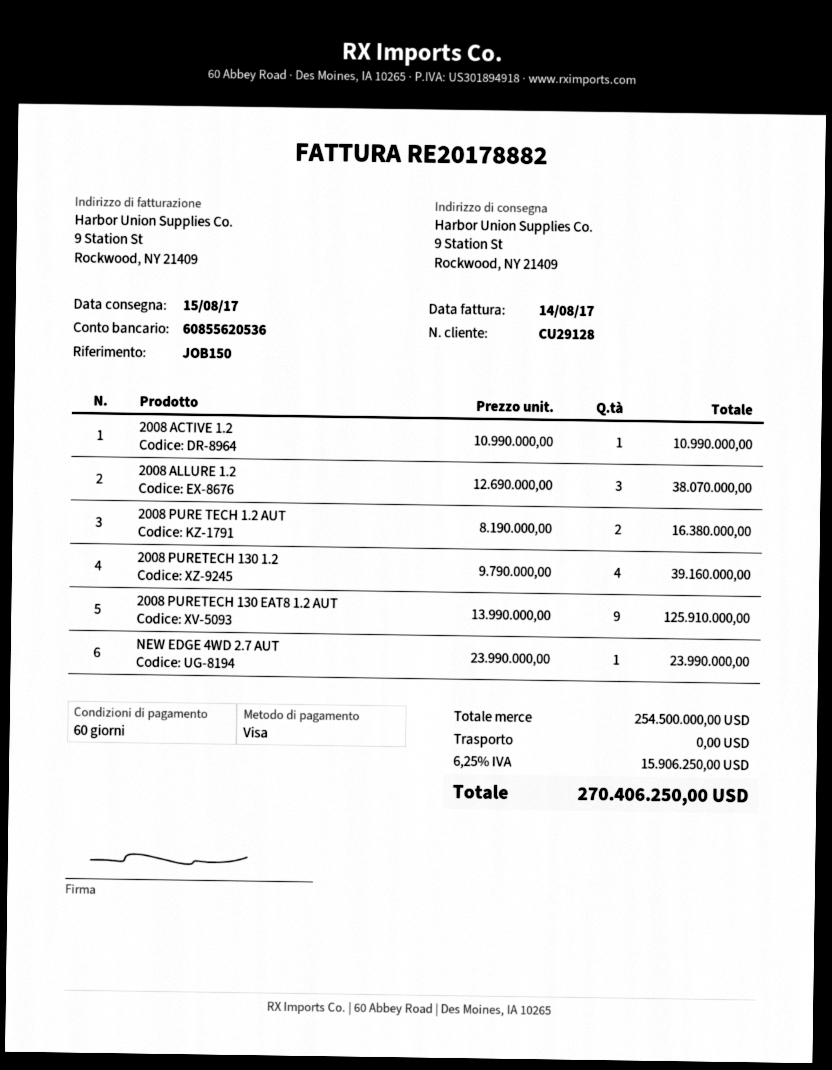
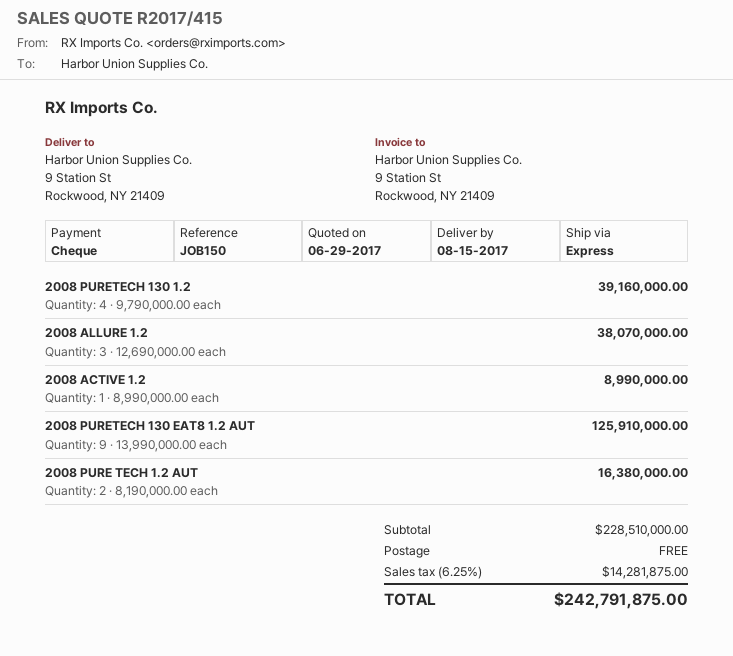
payment method: Visa -> cheque
2008 ACTIVE 1.2: 1 x 10990000.00 = 10990000.00 -> 1 x 8990000.00 = 8990000.00
NEW EDGE 4WD 2.7 AUT: 1 x 23990000.00 = 23990000.00 -> none
subtotal: 254500000.00 -> 228510000.00
tax: 6.25% = 15906250.00 -> 6.25% = 14281875.00
total: 270406250.00 -> 242791875.00

